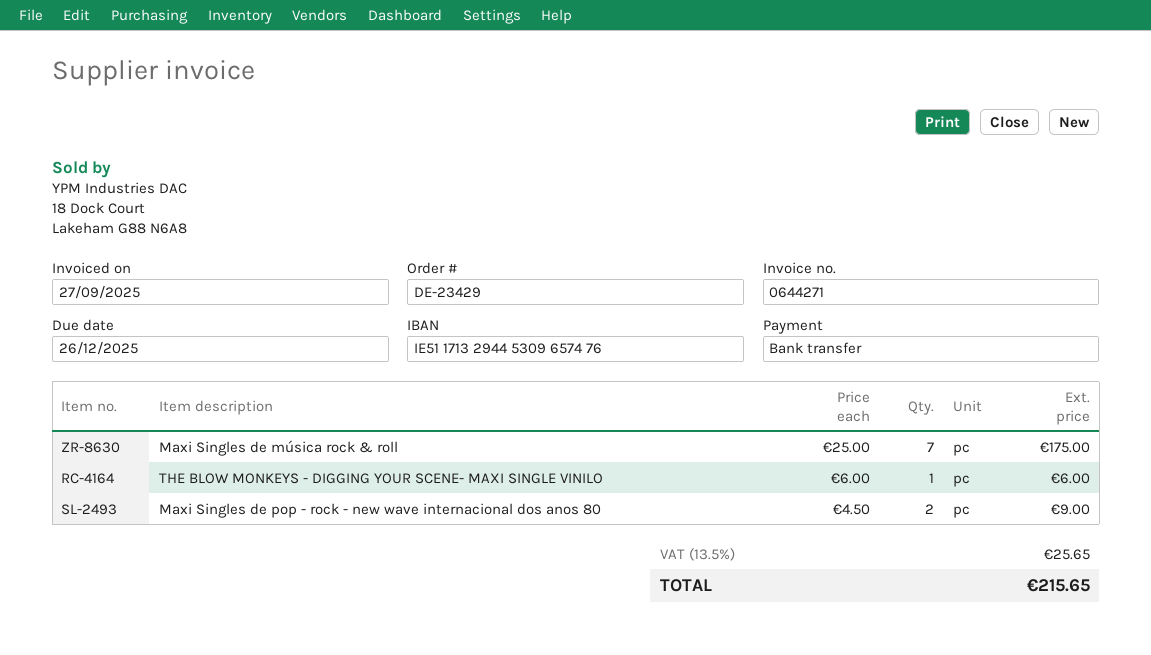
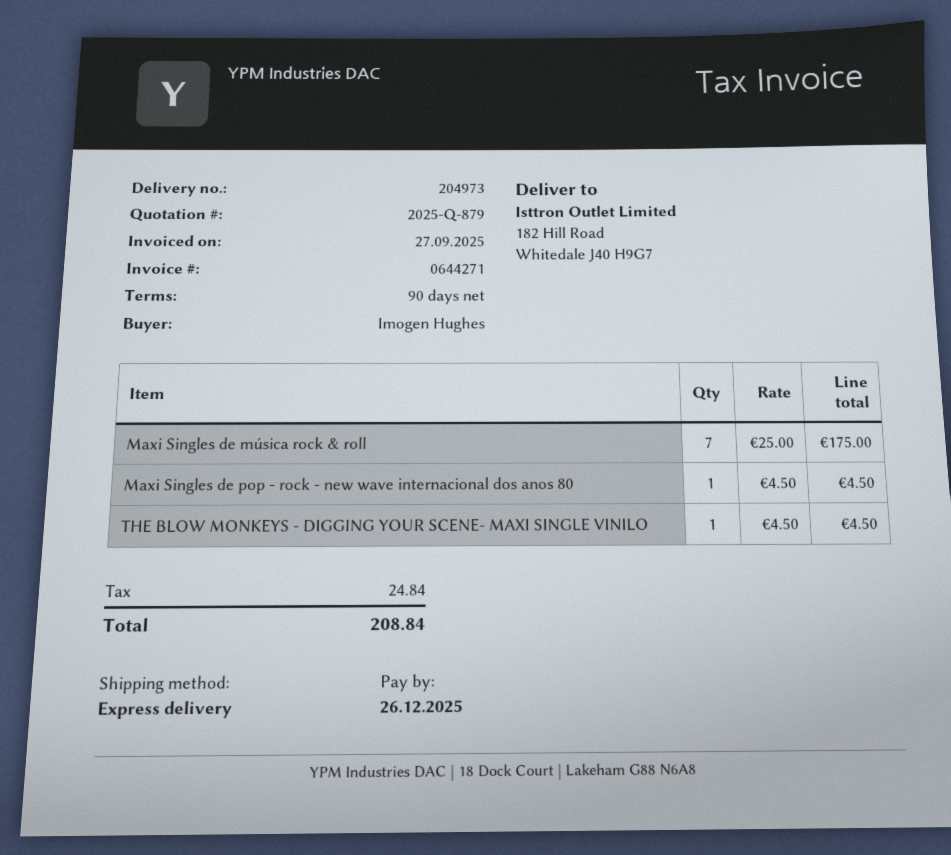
THE BLOW MONKEYS - DIGGING YOUR SCENE- MAXI SINGLE VINILO: 1 x 6.00 = 6.00 -> 1 x 4.50 = 4.50
Maxi Singles de pop - rock - new wave internacional dos anos 80: 2 x 4.50 = 9.00 -> 1 x 4.50 = 4.50
tax: 25.65 -> 24.84
total: 215.65 -> 208.84

